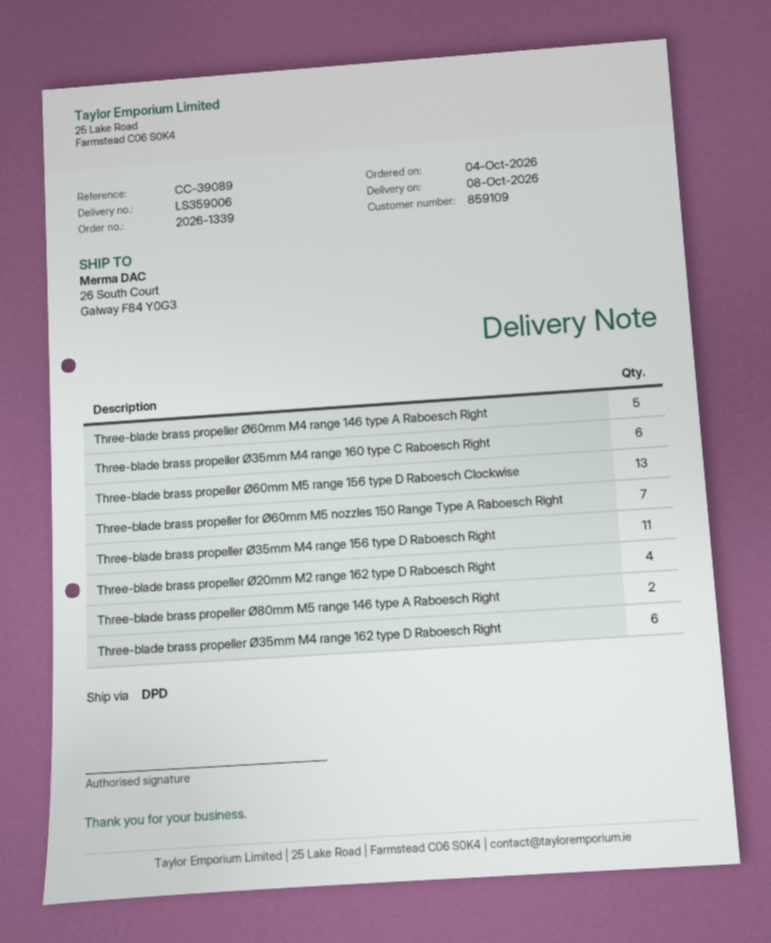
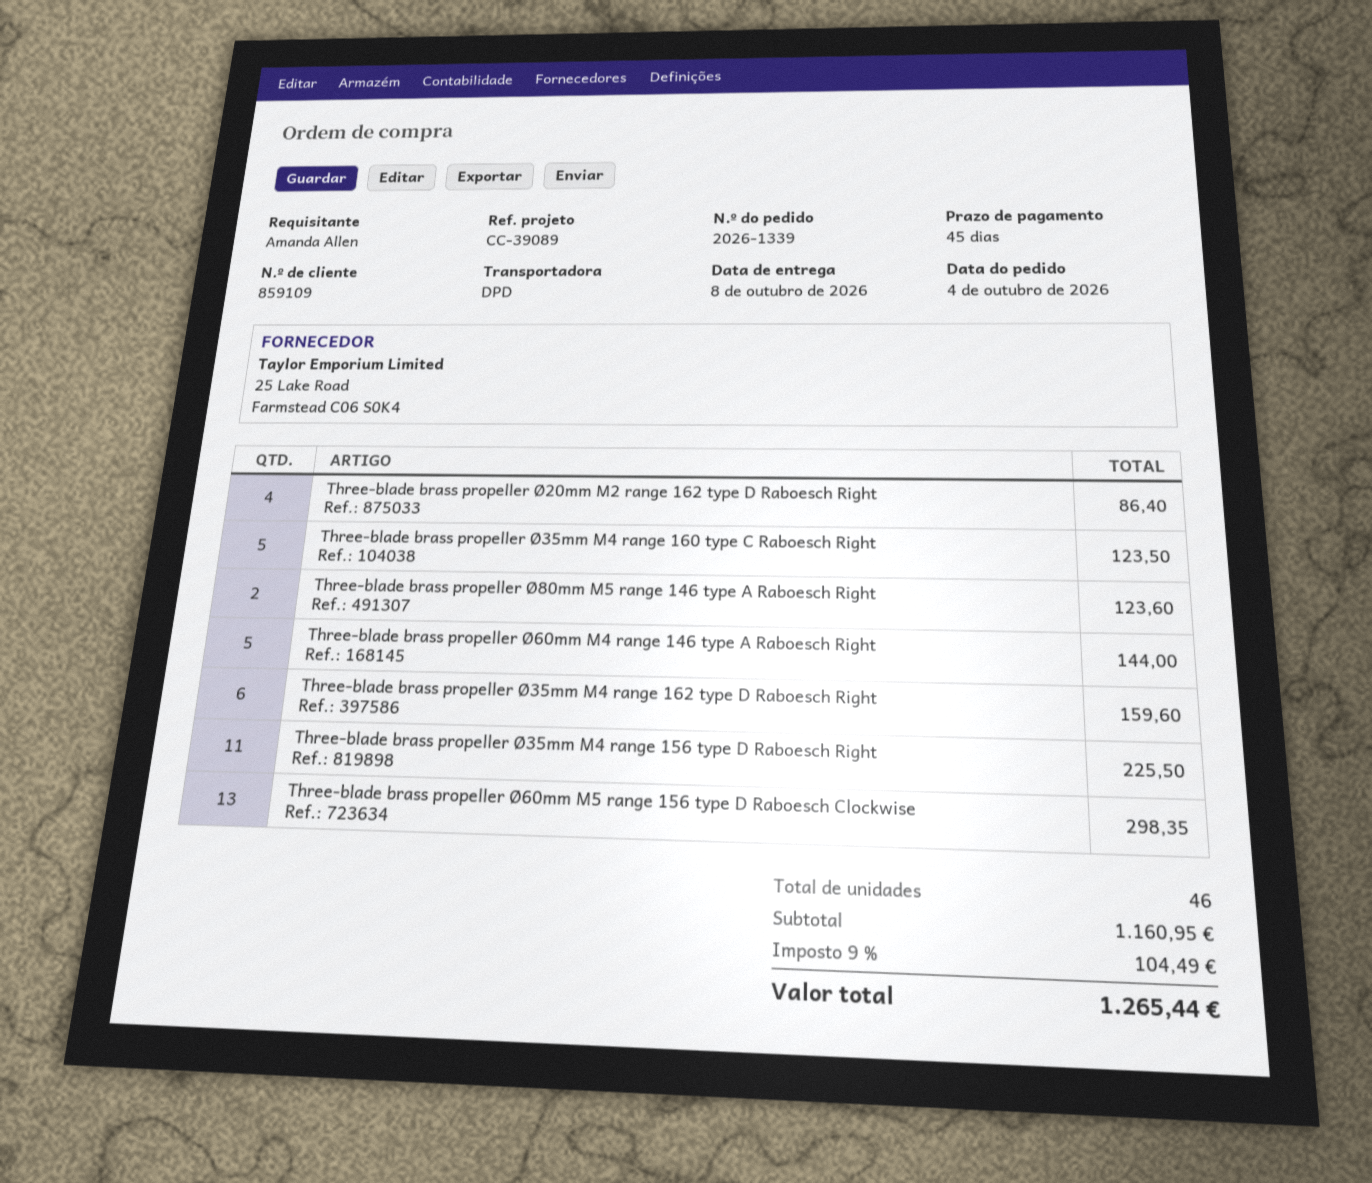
Three-blade brass propeller Ø35mm M4 range 160 type C Raboesch Right: 6 -> 5
Three-blade brass propeller for Ø60mm M5 nozzles 150 Range Type A Raboesch Right: 7 -> none

